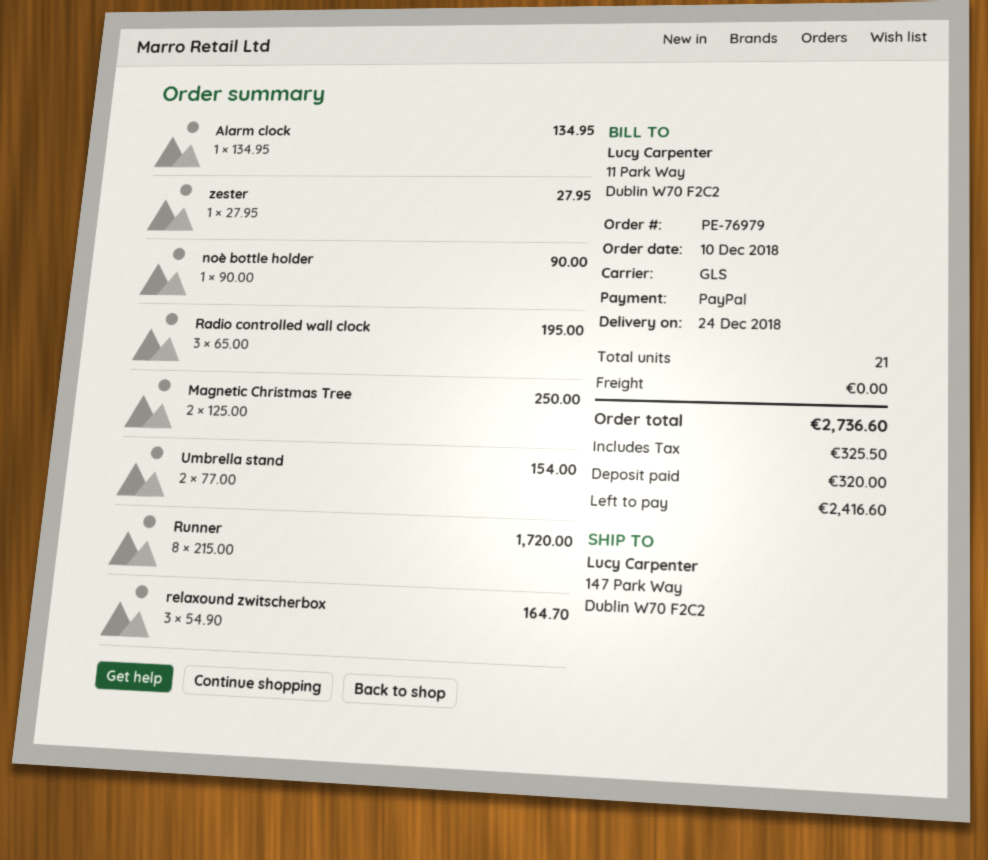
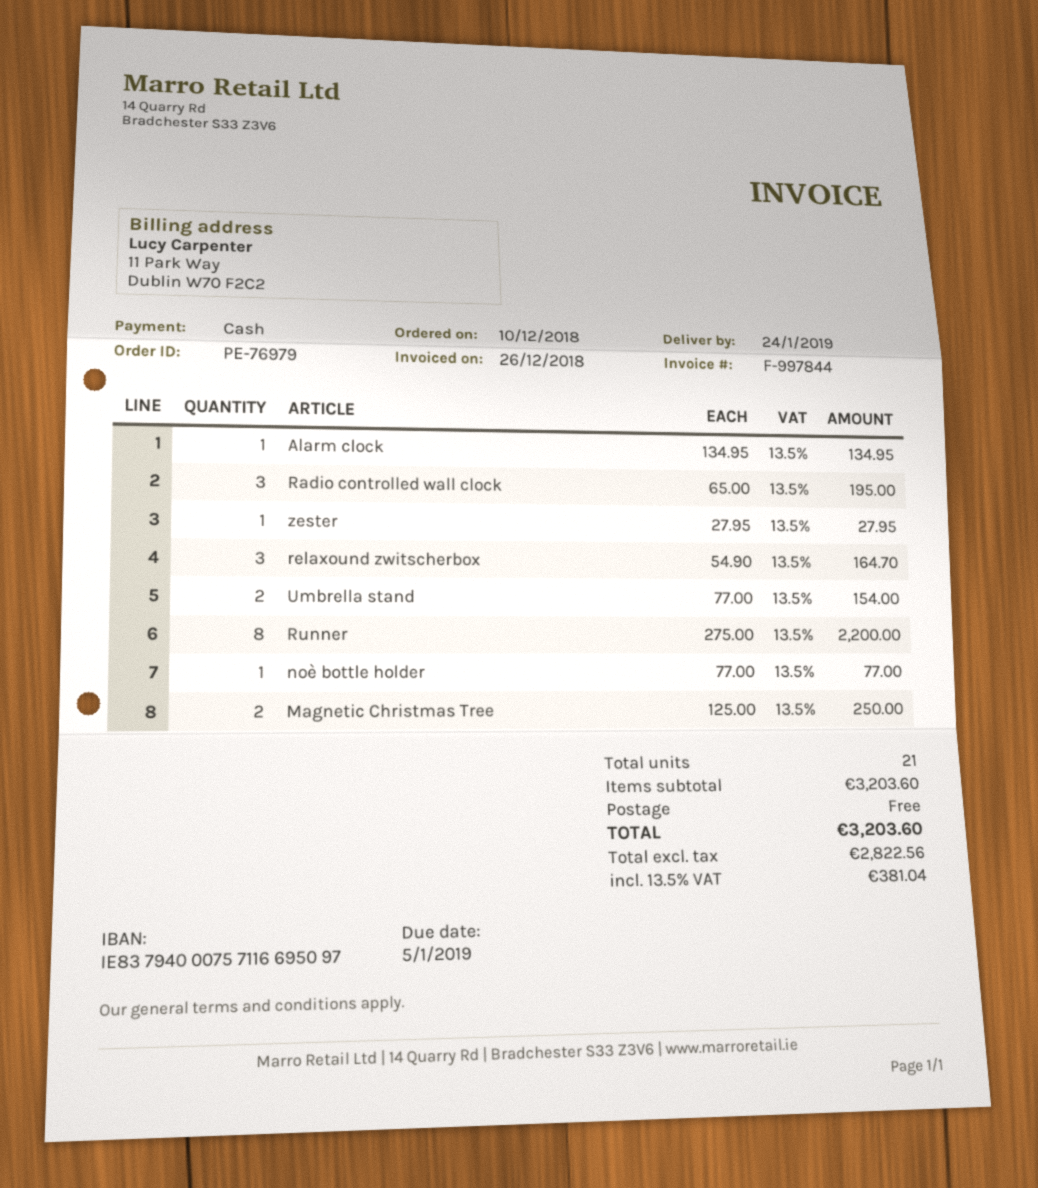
delivery date: 2018-12-24 -> 2019-01-24
payment method: PayPal -> cash
noè bottle holder: 1 x 90.00 = 90.00 -> 1 x 77.00 = 77.00
Runner: 8 x 215.00 = 1720.00 -> 8 x 275.00 = 2200.00
tax: 325.50 -> 381.04
total: 2736.60 -> 3203.60

